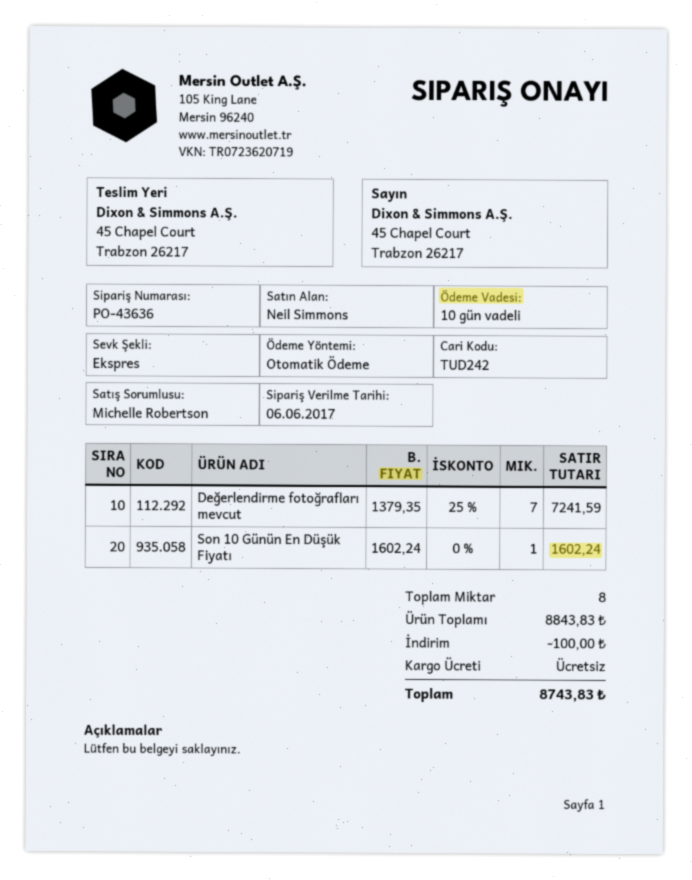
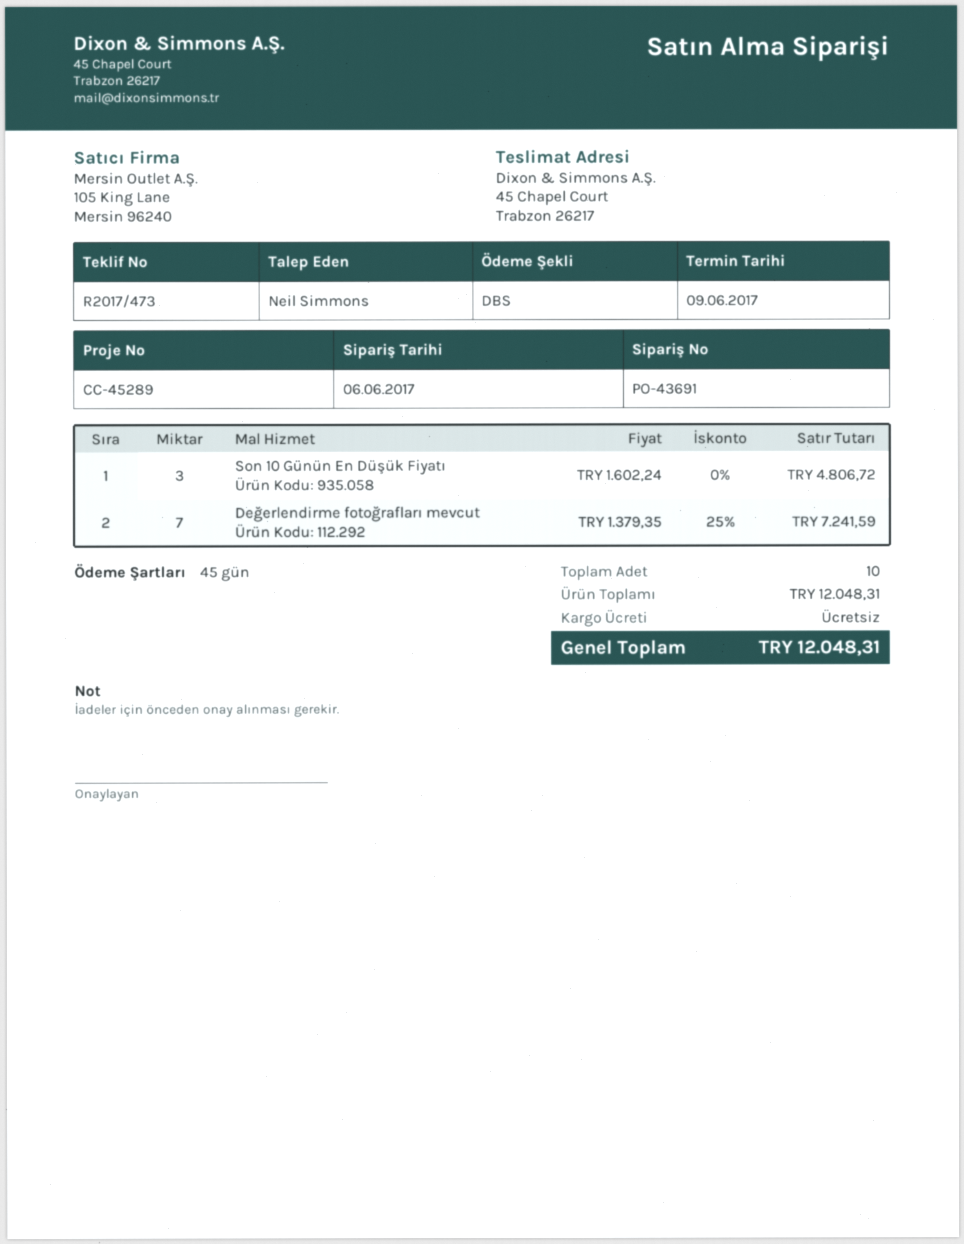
order number: PO-43636 -> PO-43691
payment terms: 10 days -> 45 days
Son 10 Günün En Düşük Fiyatı: 1 x 1602.24 = 1602.24 -> 3 x 1602.24 = 4806.72
total quantity: 8 -> 10
subtotal: 8843.83 -> 12048.31
discount: 100.00 -> none
total: 8743.83 -> 12048.31

